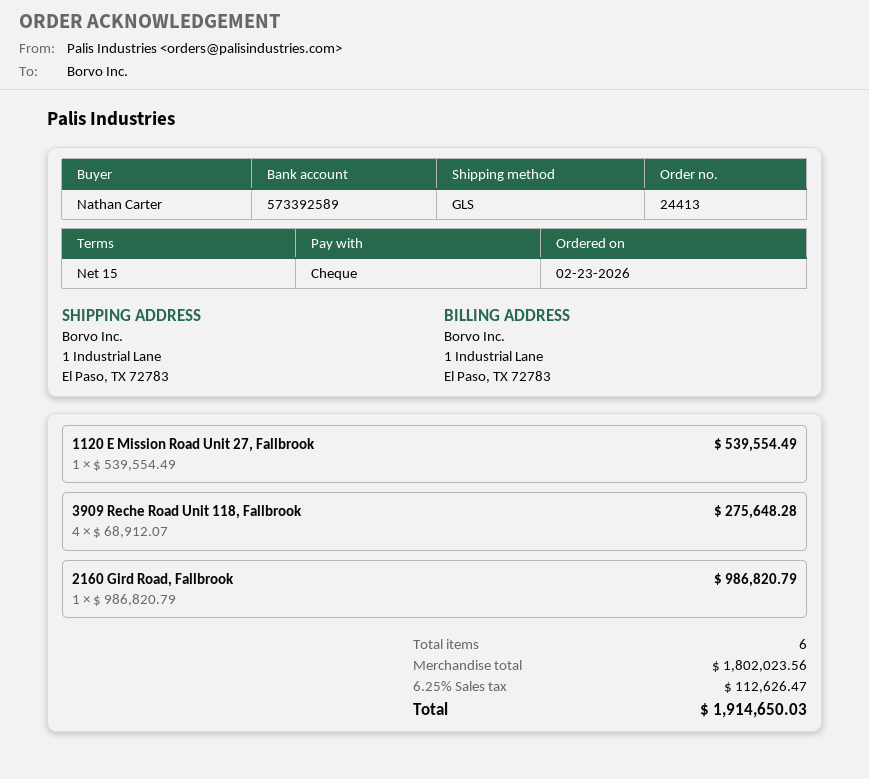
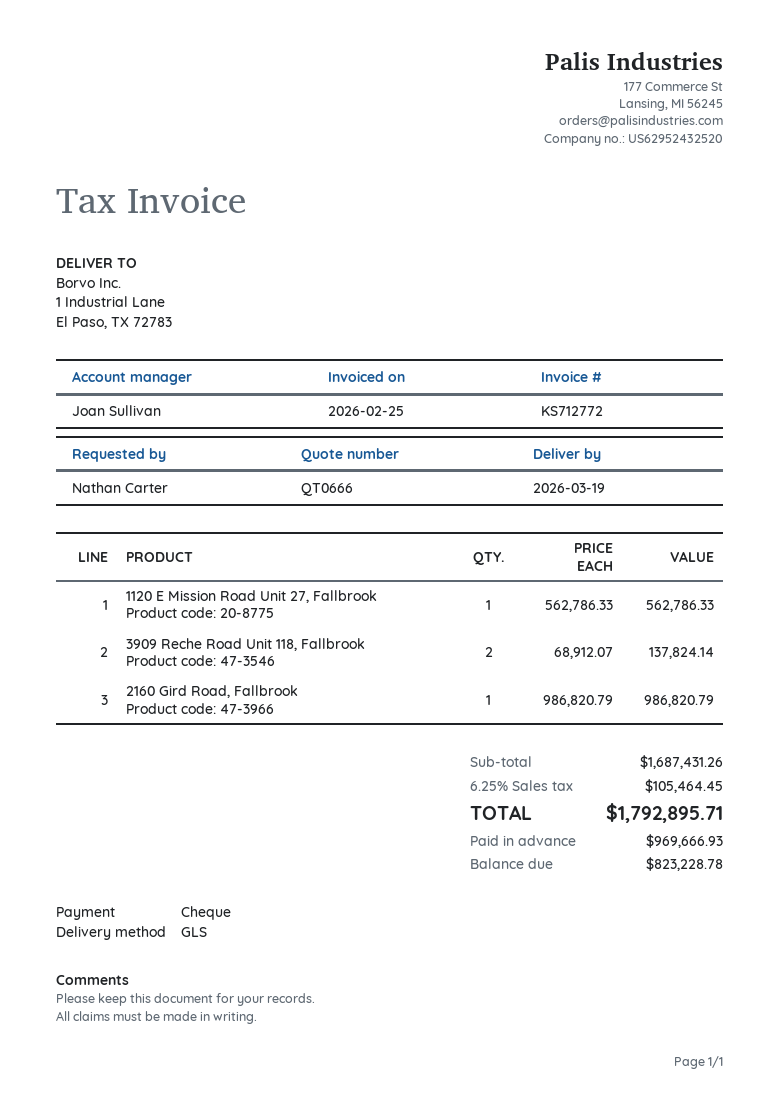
1120 E Mission Road Unit 27, Fallbrook: 1 x 539554.49 = 539554.49 -> 1 x 562786.33 = 562786.33
3909 Reche Road Unit 118, Fallbrook: 4 x 68912.07 = 275648.28 -> 2 x 68912.07 = 137824.14
subtotal: 1802023.56 -> 1687431.26
tax: 6.25% = 112626.47 -> 6.25% = 105464.45
total: 1914650.03 -> 1792895.71

